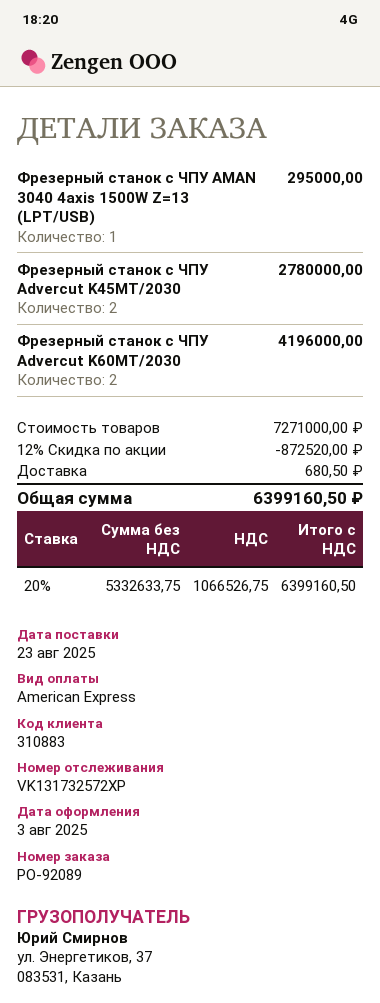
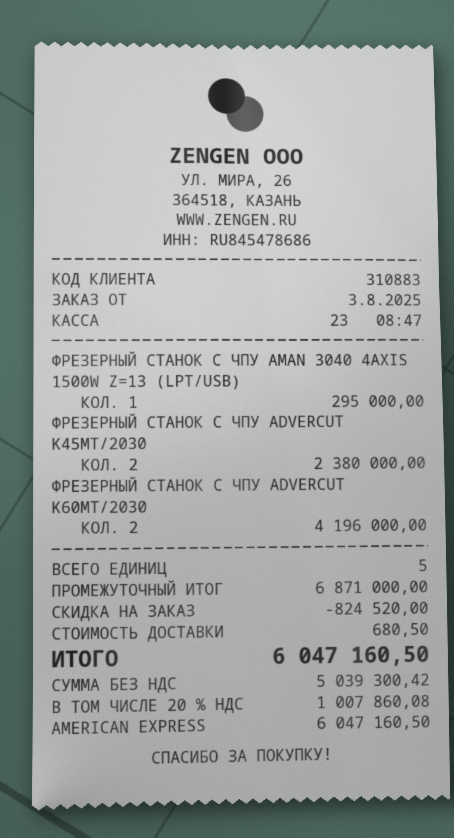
Фрезерный станок с ЧПУ Advercut K45MT/2030: 2 for 2780000.00 -> 2 for 2380000.00
subtotal: 7271000.00 -> 6871000.00
discount: 872520.00 -> 824520.00
net: 5332633.75 -> 5039300.42
tax: 20% = 1066526.75 -> 20% = 1007860.08
total: 6399160.50 -> 6047160.50

